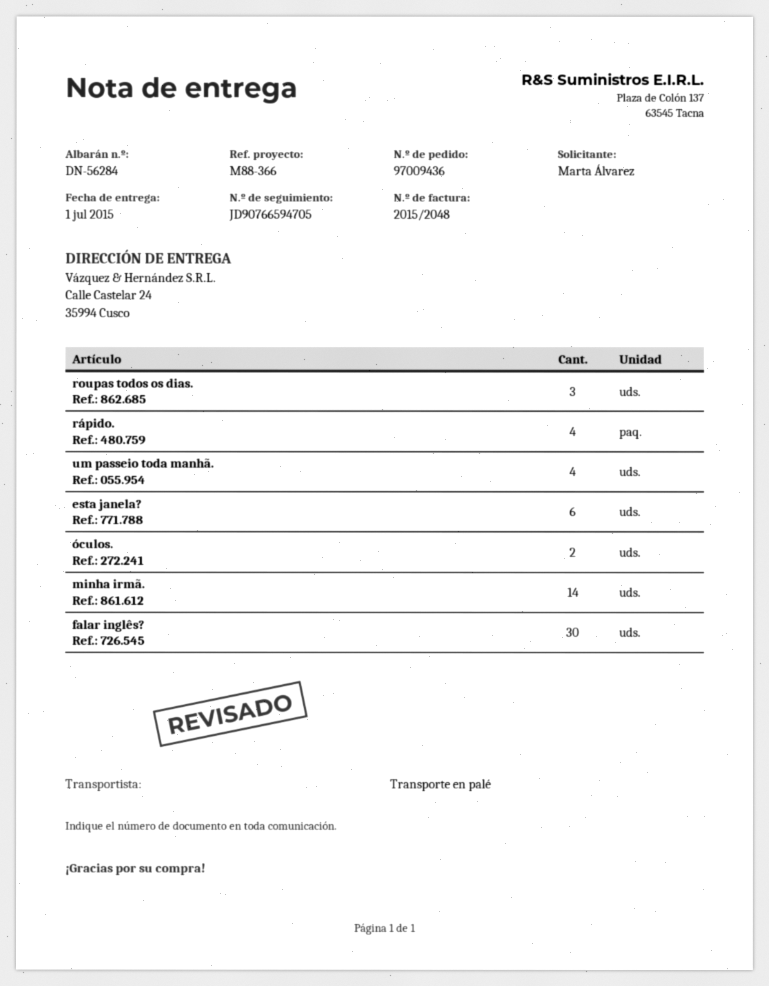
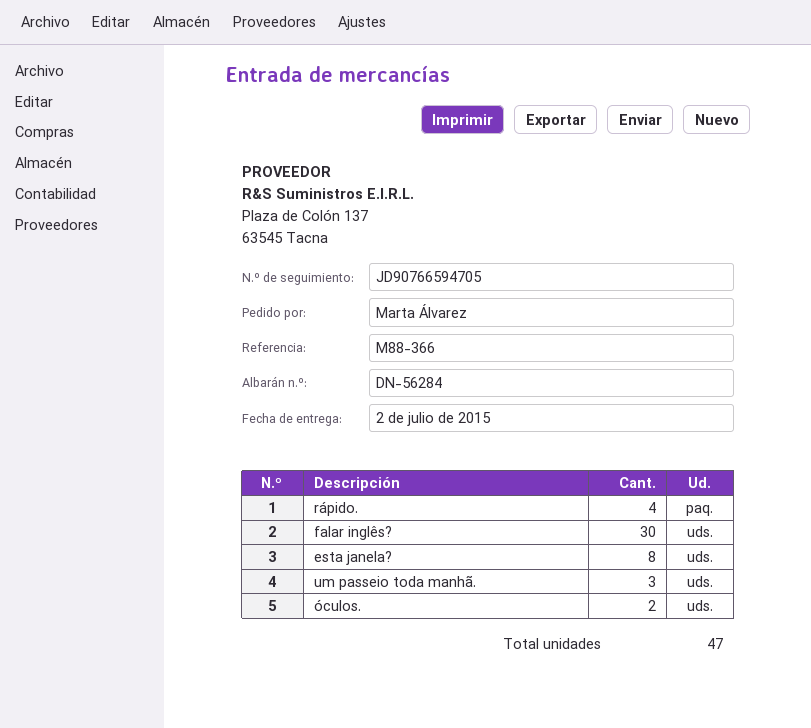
delivery date: 2015-07-01 -> 2015-07-02
roupas todos os dias.: 3 -> none
um passeio toda manhã.: 4 -> 3
esta janela?: 6 -> 8
minha irmã.: 14 -> none

